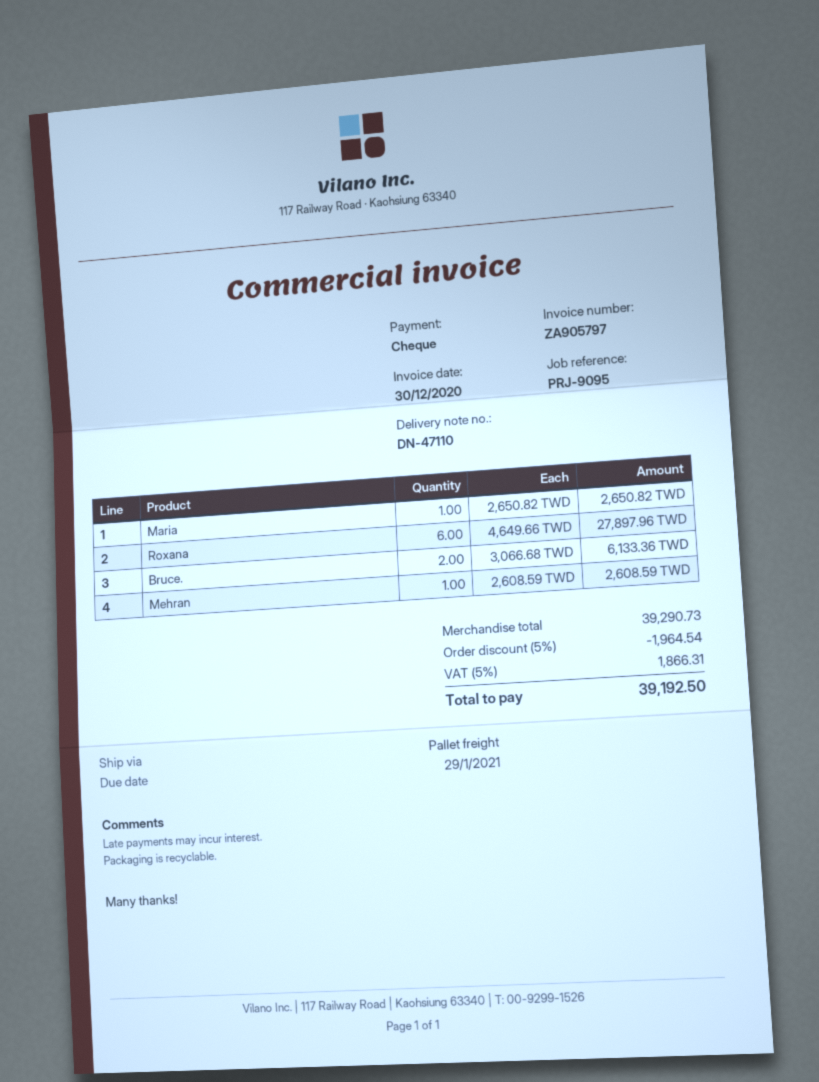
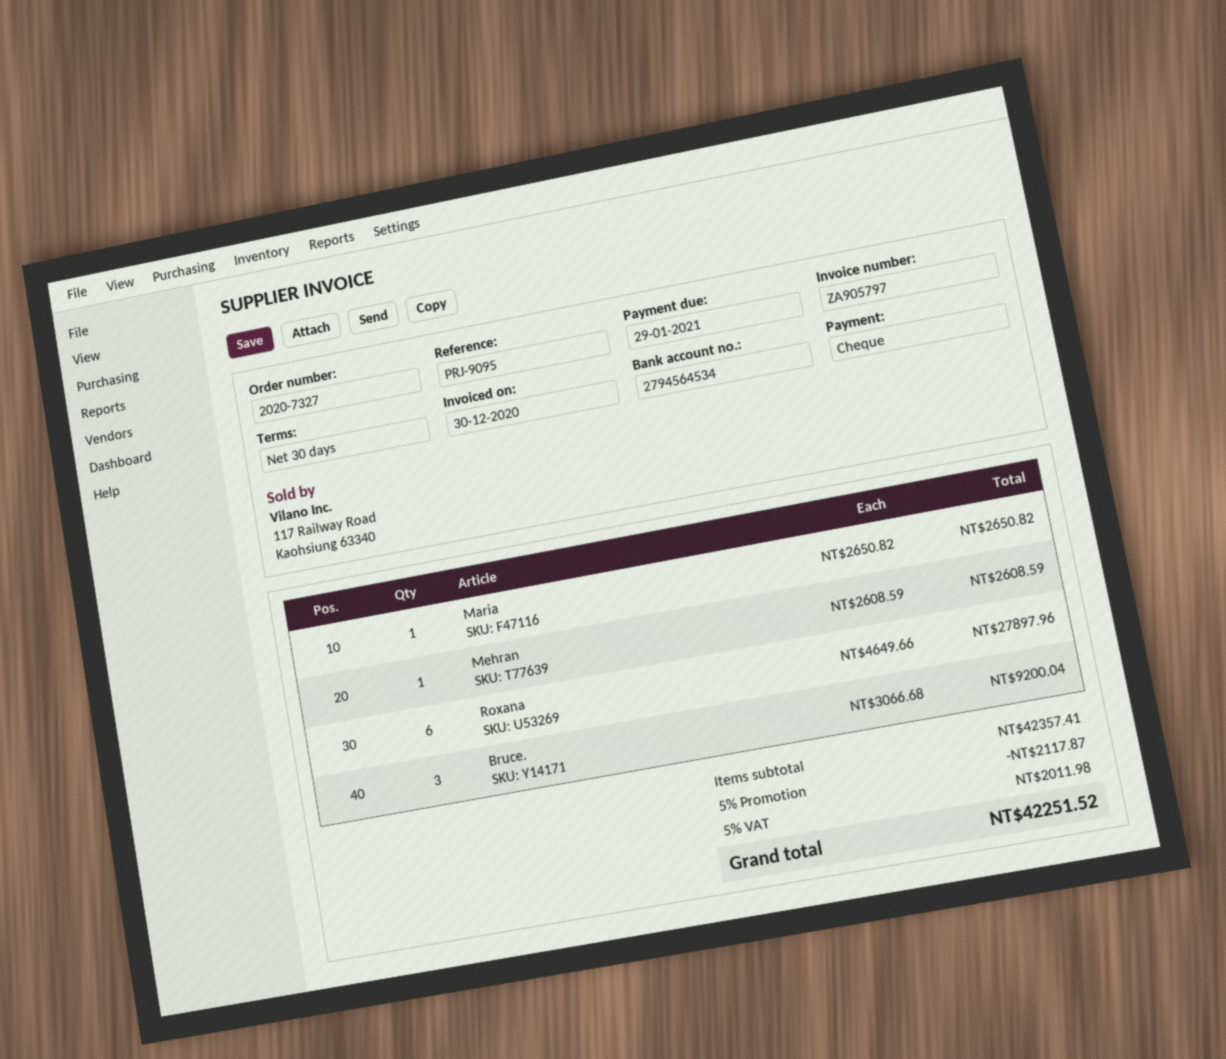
Bruce.: 2 x 3066.68 = 6133.36 -> 3 x 3066.68 = 9200.04
subtotal: 39290.73 -> 42357.41
discount: 5% = 1964.54 -> 5% = 2117.87
tax: 5% = 1866.31 -> 5% = 2011.98
total: 39192.50 -> 42251.52

